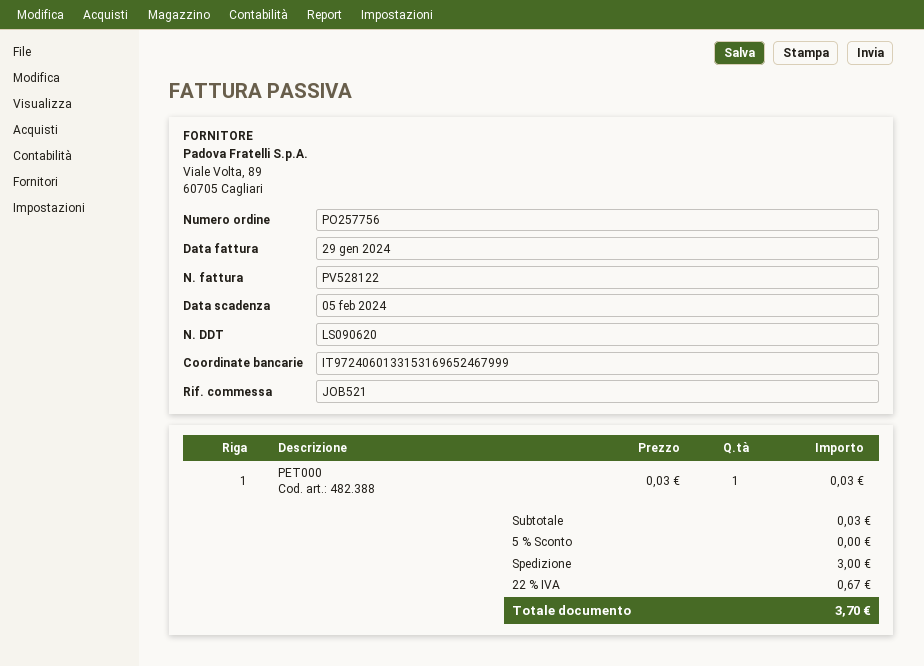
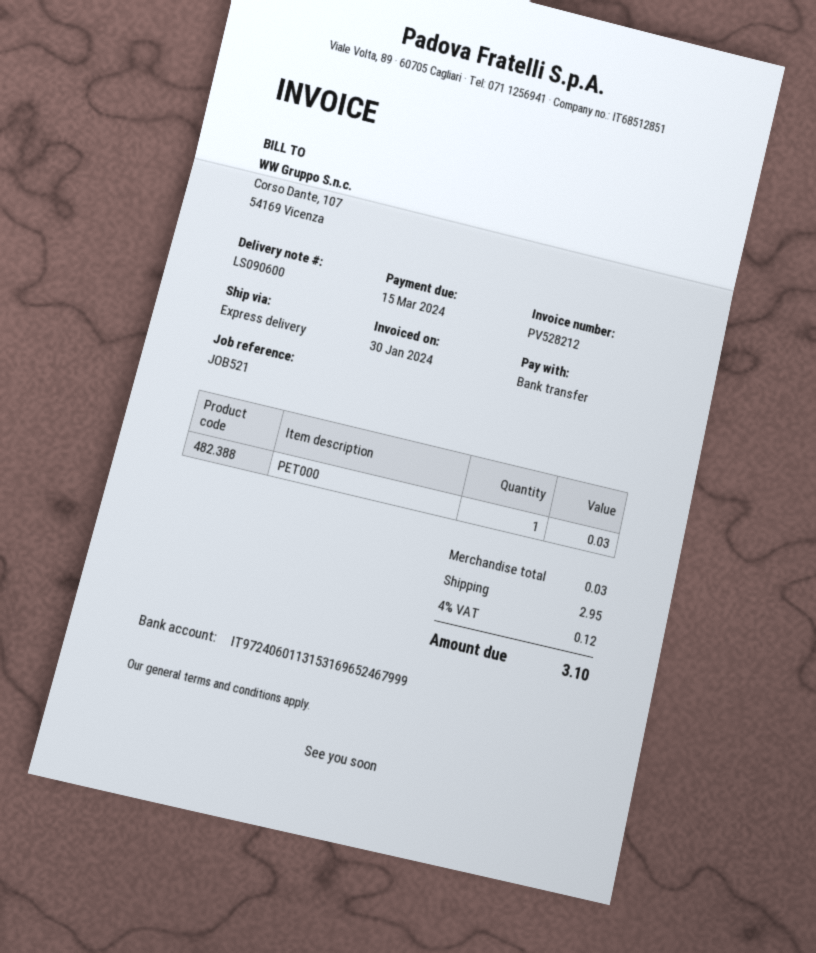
delivery note number: LS090620 -> LS090600
invoice number: PV528122 -> PV528212
invoice date: 2024-01-29 -> 2024-01-30
due date: 2024-02-05 -> 2024-03-15
bank account: IT9724060133153169652467999 -> IT9724060113153169652467999
discount: 5% = 0.00 -> none
shipping: 3.00 -> 2.95
tax: 22% = 0.67 -> 4% = 0.12
total: 3.70 -> 3.10

